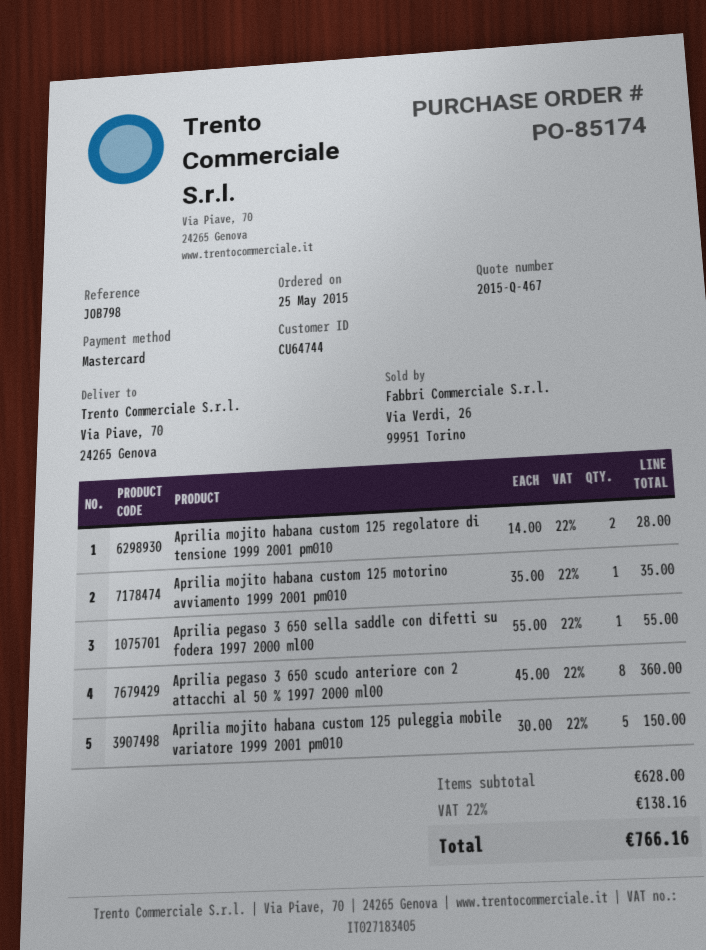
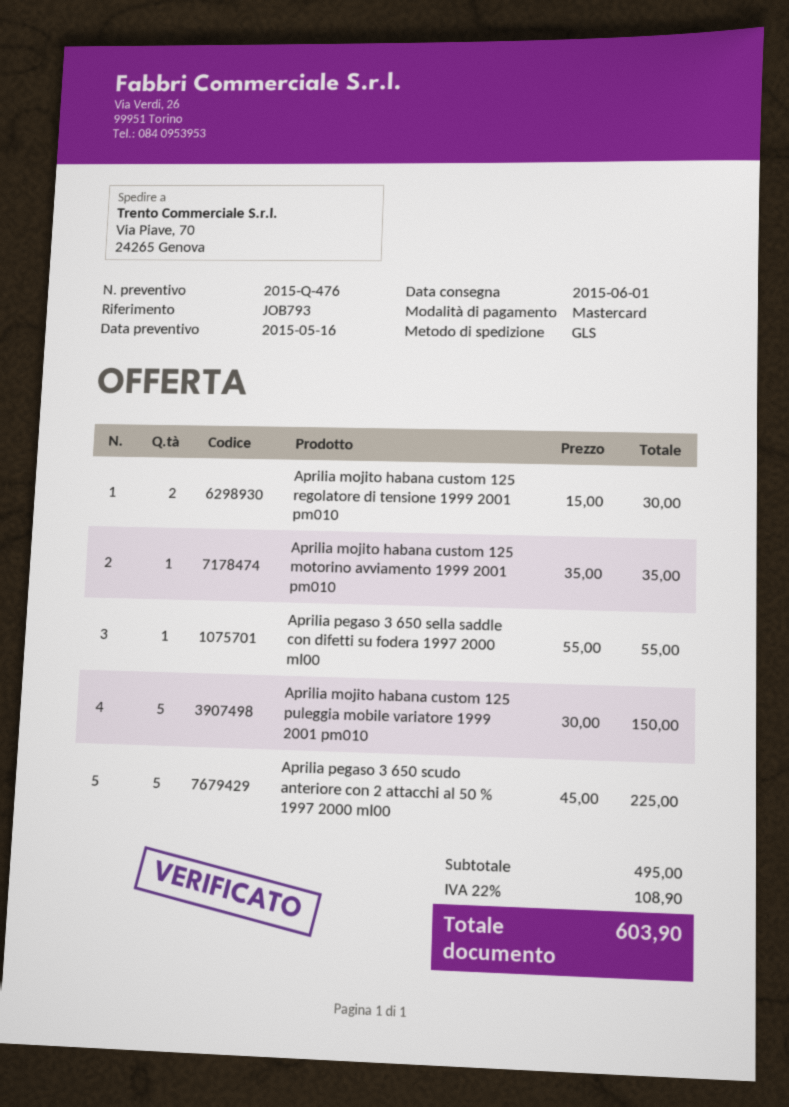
quote number: 2015-Q-467 -> 2015-Q-476
reference: JOB798 -> JOB793
Aprilia mojito habana custom 125 regolatore di tensione 1999 2001 pm010: 2 x 14.00 = 28.00 -> 2 x 15.00 = 30.00
Aprilia pegaso 3 650 scudo anteriore con 2 attacchi al 50 % 1997 2000 ml00: 8 x 45.00 = 360.00 -> 5 x 45.00 = 225.00
subtotal: 628.00 -> 495.00
tax: 22% = 138.16 -> 22% = 108.90
total: 766.16 -> 603.90

